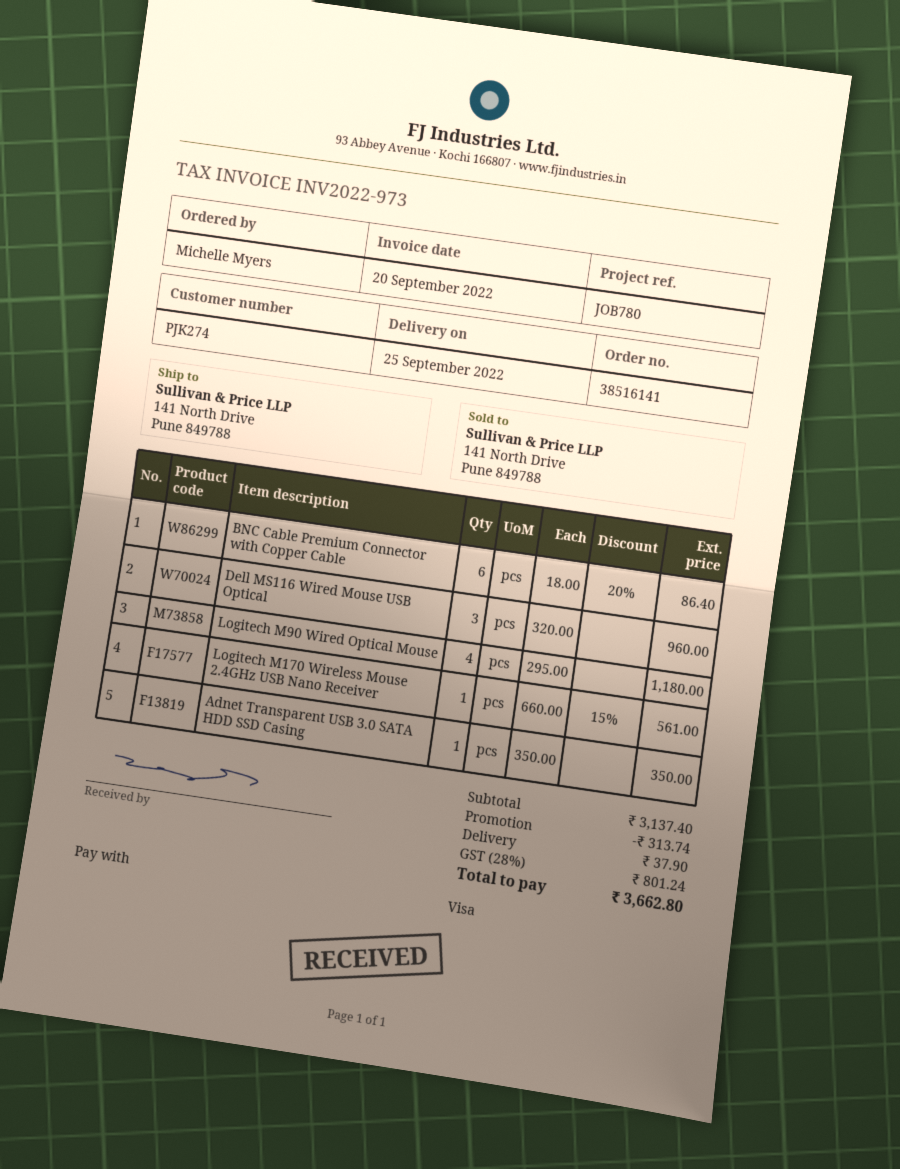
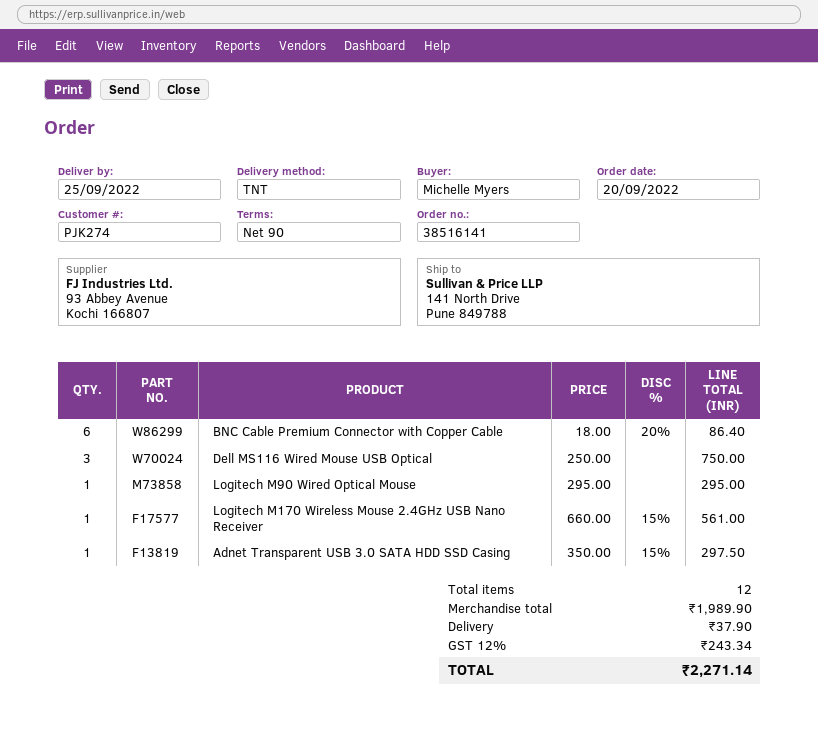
Dell MS116 Wired Mouse USB Optical: 3 x 320.00 = 960.00 -> 3 x 250.00 = 750.00
Logitech M90 Wired Optical Mouse: 4 x 295.00 = 1180.00 -> 1 x 295.00 = 295.00
Adnet Transparent USB 3.0 SATA HDD SSD Casing: 1 x 350.00 = 350.00 -> 1 x 350.00 - 15% = 297.50
subtotal: 3137.40 -> 1989.90
discount: 313.74 -> none
tax: 28% = 801.24 -> 12% = 243.34
total: 3662.80 -> 2271.14

